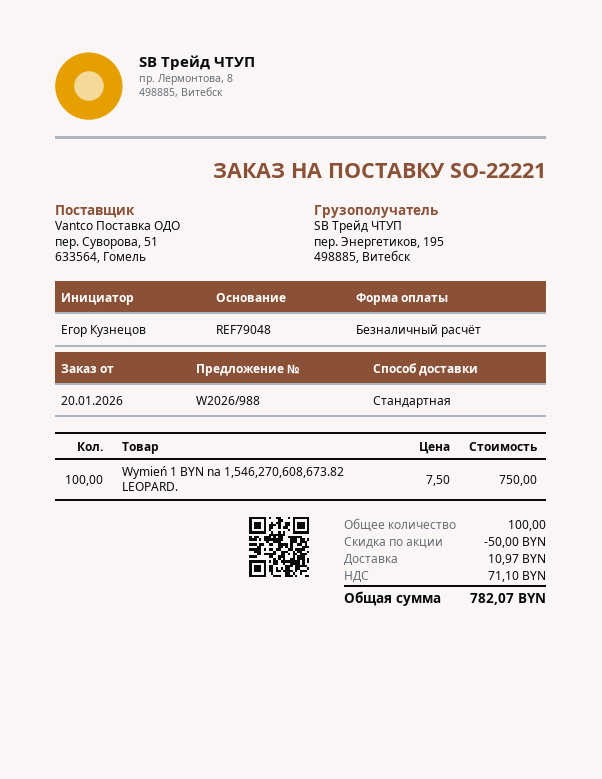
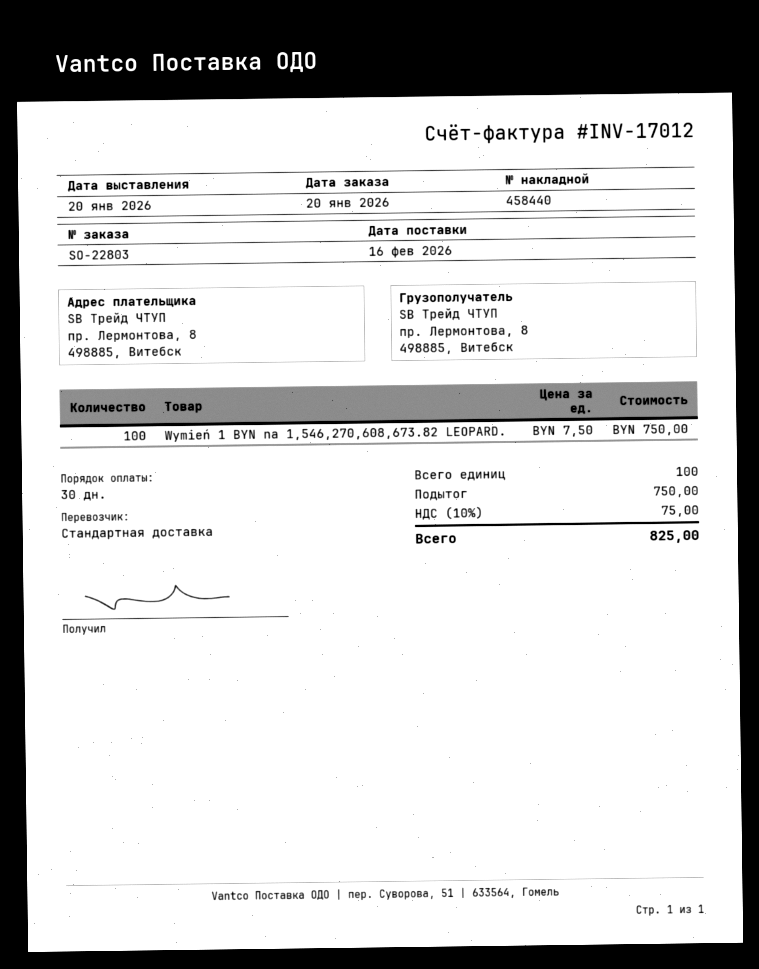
order number: SO-22221 -> SO-22803
ship to: пер. Энергетиков, 195, 498885, Витебск -> пр. Лермонтова, 8, 498885, Витебск
discount: 50.00 -> none
shipping: 10.97 -> none
tax: 71.10 -> 75.00
total: 782.07 -> 825.00

